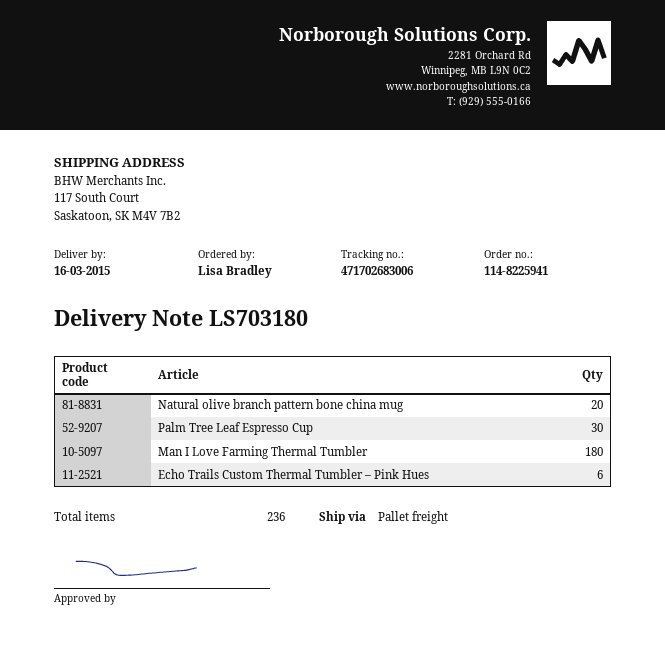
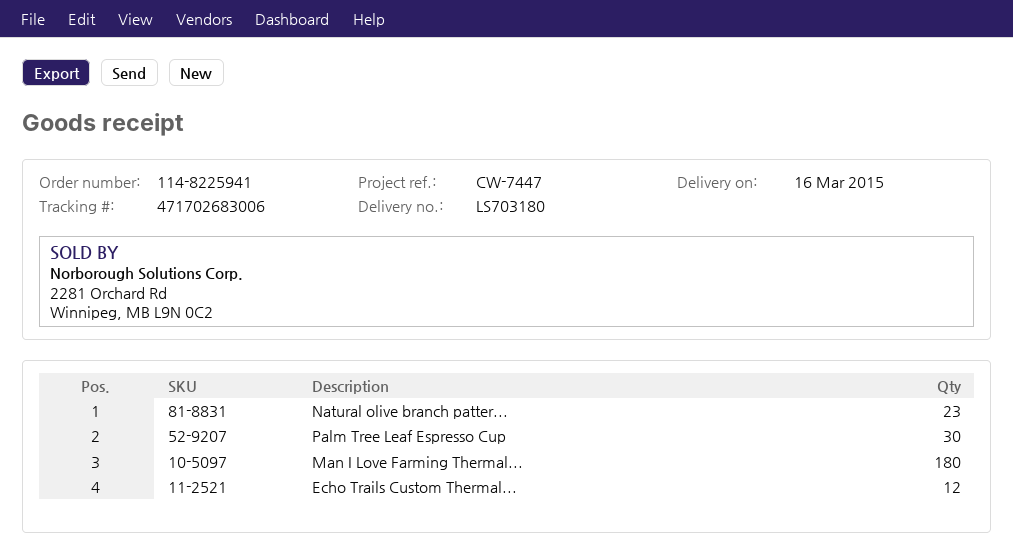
Natural olive branch pattern bone china mug: 20 -> 23
Echo Trails Custom Thermal Tumbler – Pink Hues: 6 -> 12

